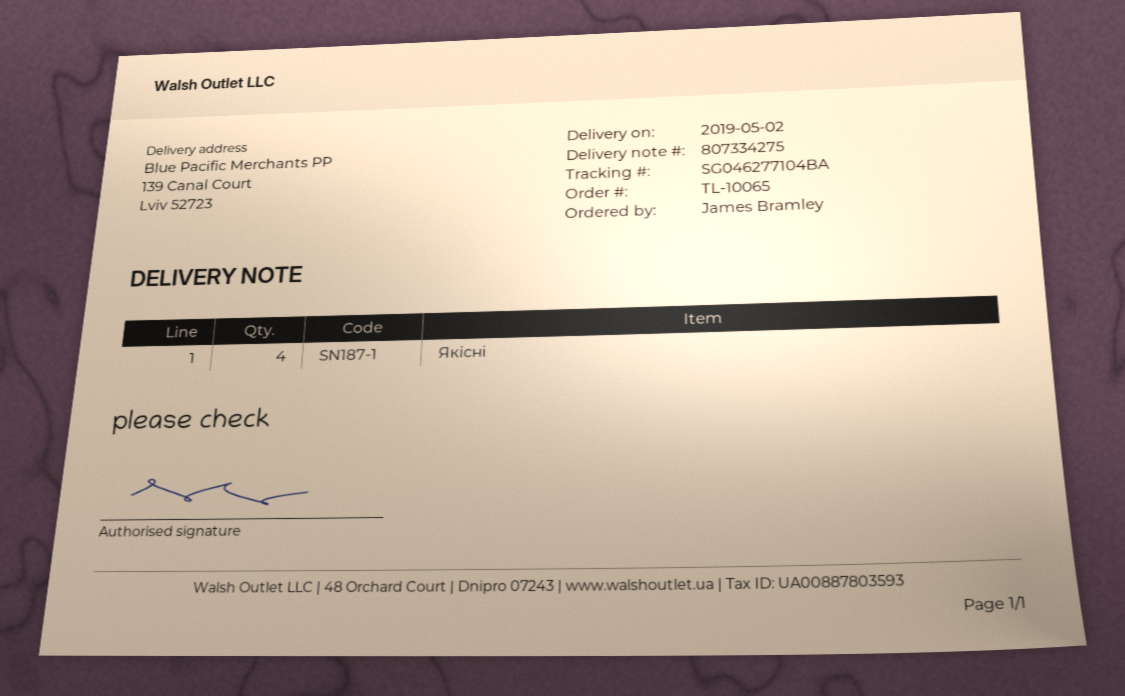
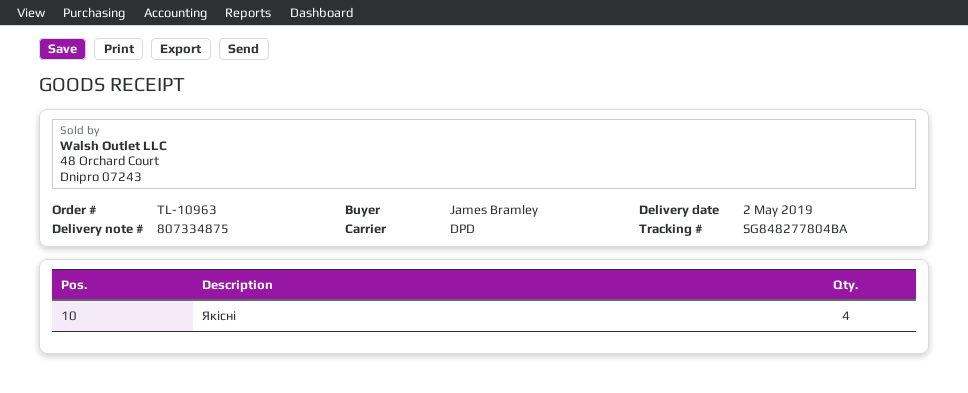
order number: TL-10065 -> TL-10963
delivery note number: 807334275 -> 807334875
tracking number: SG046277104BA -> SG848277804BA

